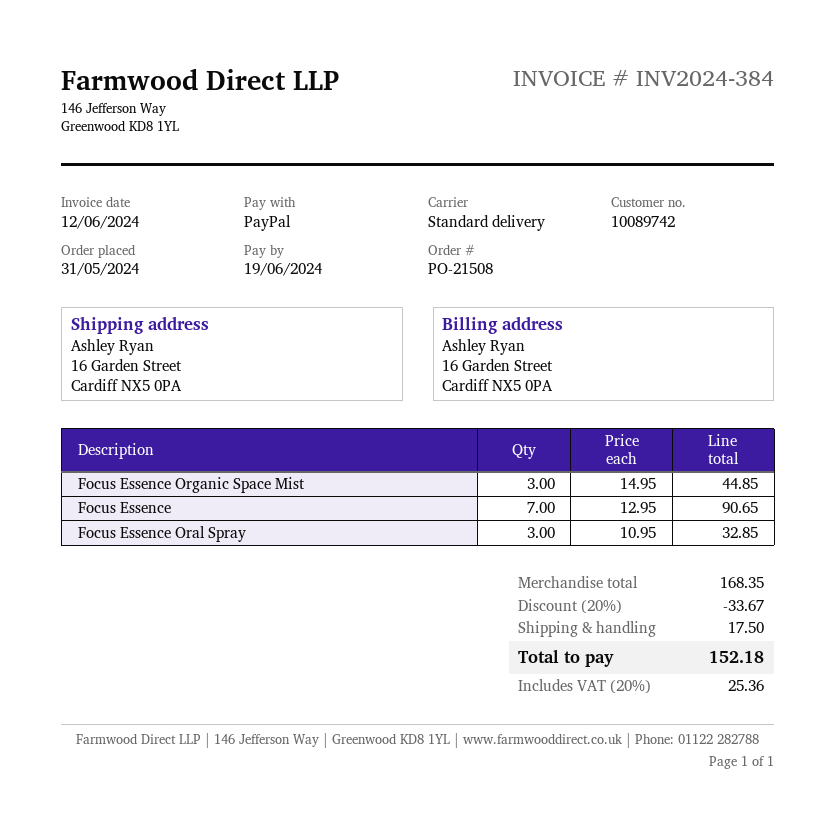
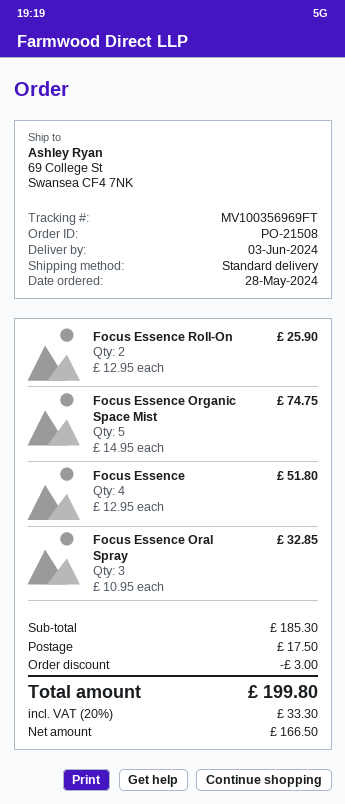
order date: 2024-05-31 -> 2024-05-28
ship to: 16 Garden Street, Cardiff NX5 0PA -> 69 College St, Swansea CF4 7NK
Focus Essence Organic Space Mist: 3 x 14.95 = 44.85 -> 5 x 14.95 = 74.75
Focus Essence: 7 x 12.95 = 90.65 -> 4 x 12.95 = 51.80
Focus Essence Roll-On: none -> 2 x 12.95 = 25.90
subtotal: 168.35 -> 185.30
discount: 33.67 -> 3.00
tax: 20% = 25.36 -> 20% = 33.30
total: 152.18 -> 199.80

